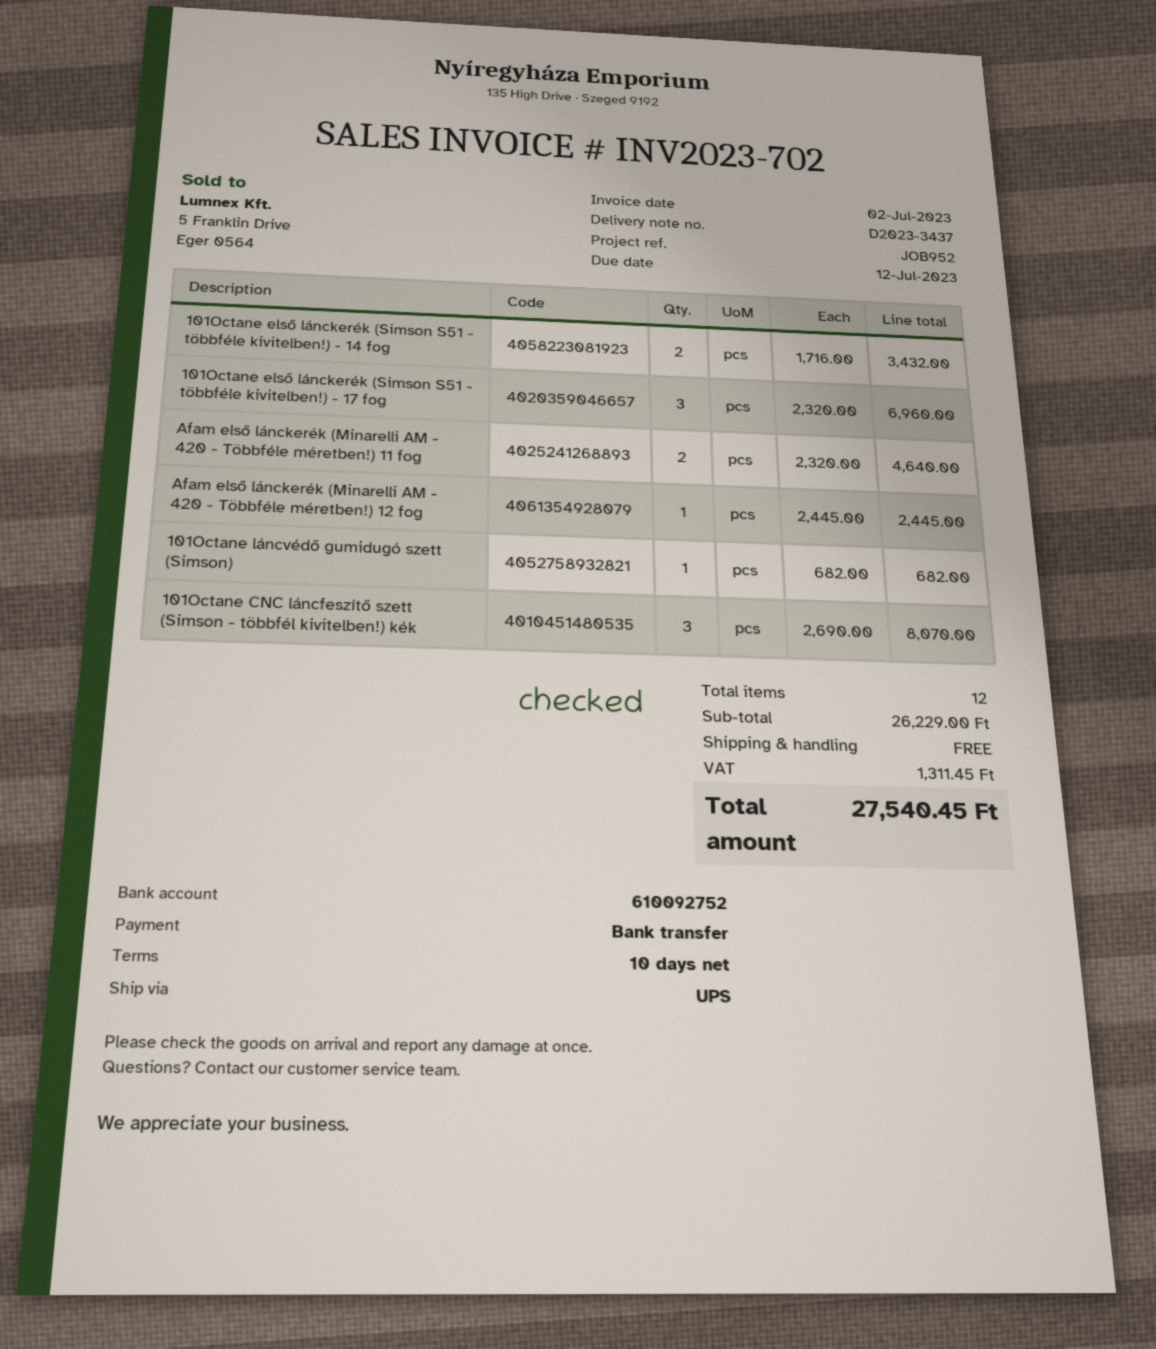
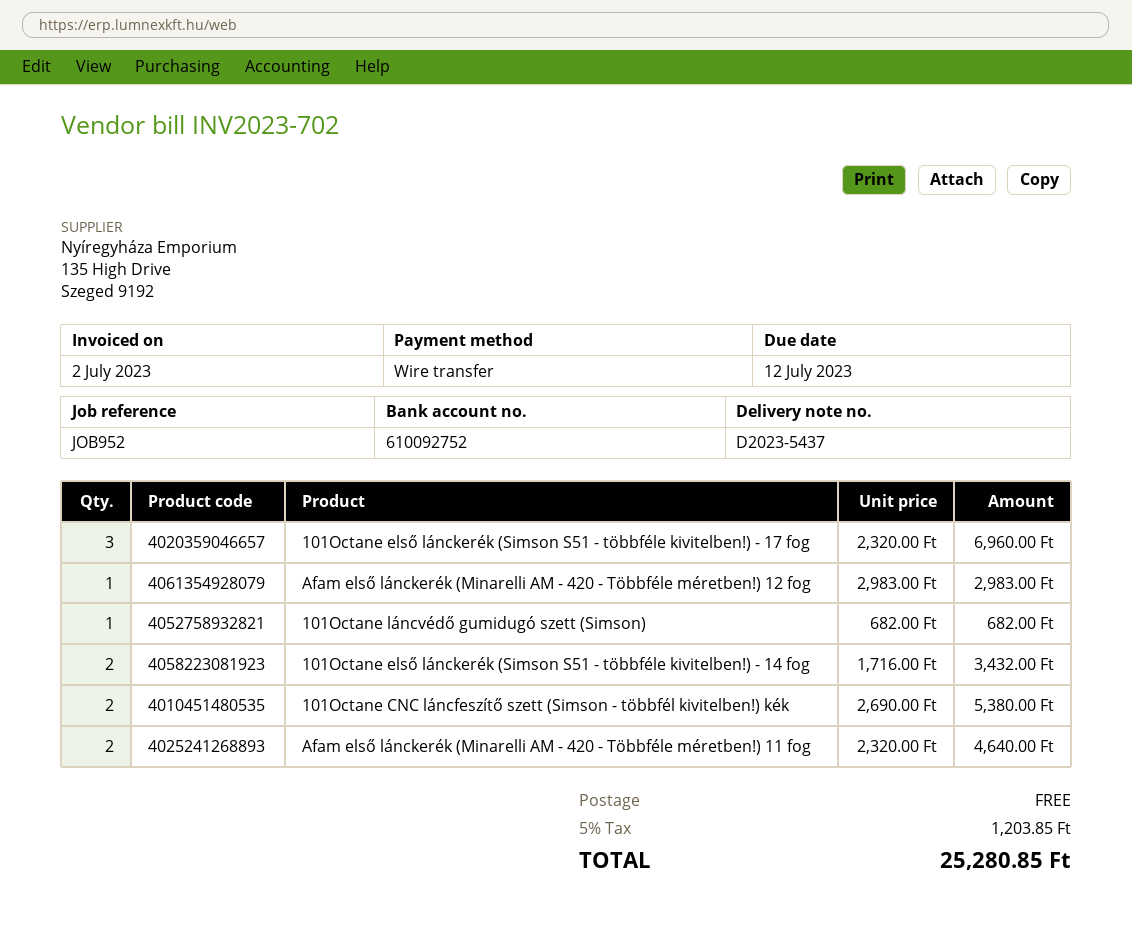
delivery note number: D2023-3437 -> D2023-5437
Afam első lánckerék (Minarelli AM - 420 - Többféle méretben!) 12 fog: 1 x 2445.00 = 2445.00 -> 1 x 2983.00 = 2983.00
101Octane CNC láncfeszítő szett (Simson - többfél kivitelben!) kék: 3 x 2690.00 = 8070.00 -> 2 x 2690.00 = 5380.00
tax: 1311.45 -> 1203.85
total: 27540.45 -> 25280.85

